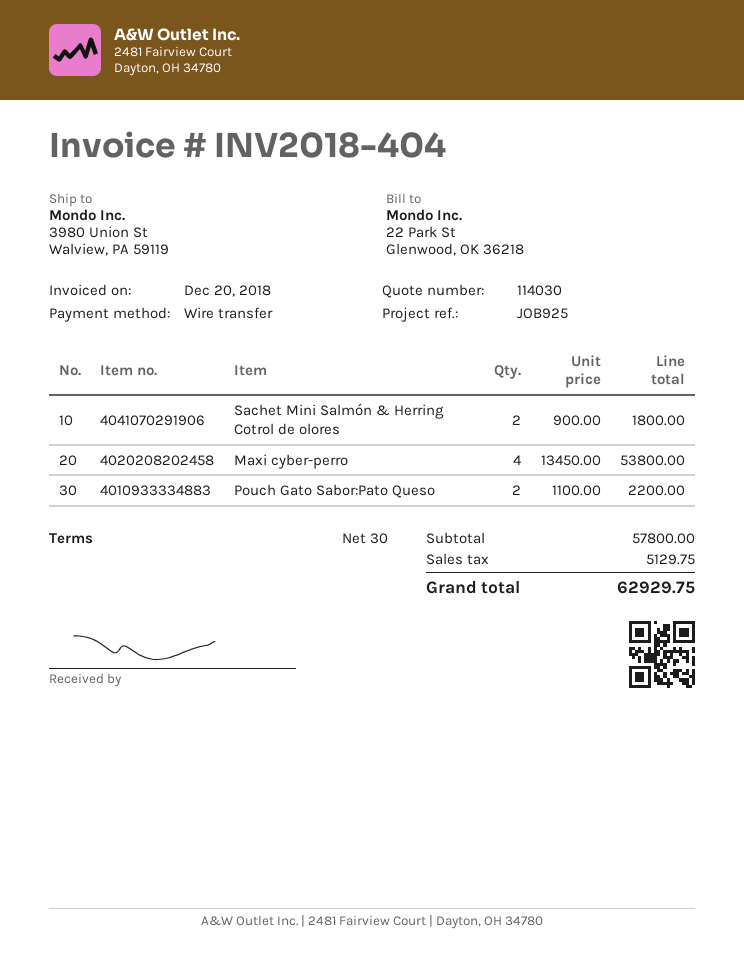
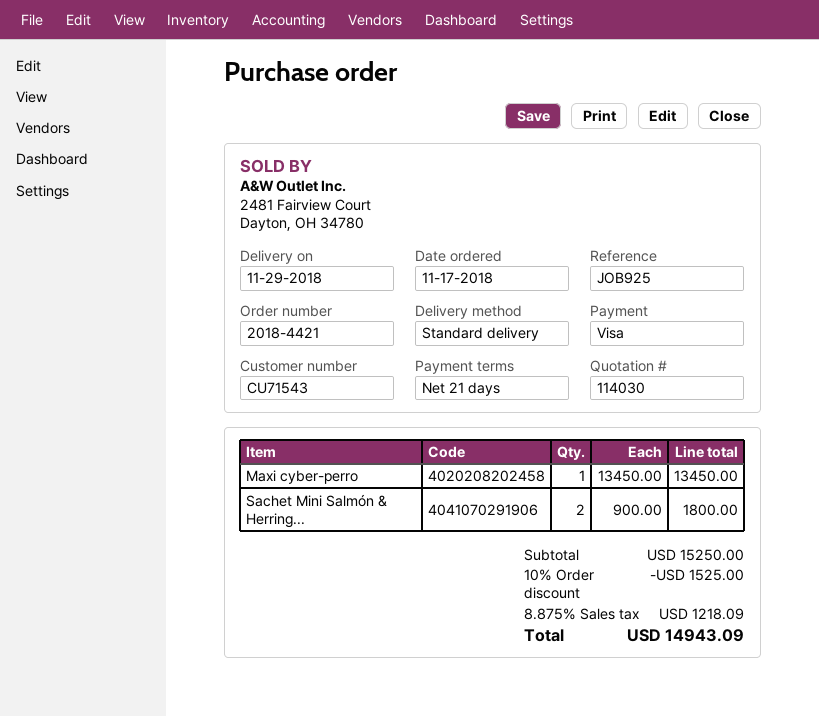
payment terms: 30 days -> 21 days
payment method: bank transfer -> Visa
Maxi cyber-perro: 4 x 13450.00 = 53800.00 -> 1 x 13450.00 = 13450.00
Pouch Gato Sabor:Pato Queso: 2 x 1100.00 = 2200.00 -> none
subtotal: 57800.00 -> 15250.00
discount: none -> 10% = 1525.00
tax: 5129.75 -> 1218.09
total: 62929.75 -> 14943.09

